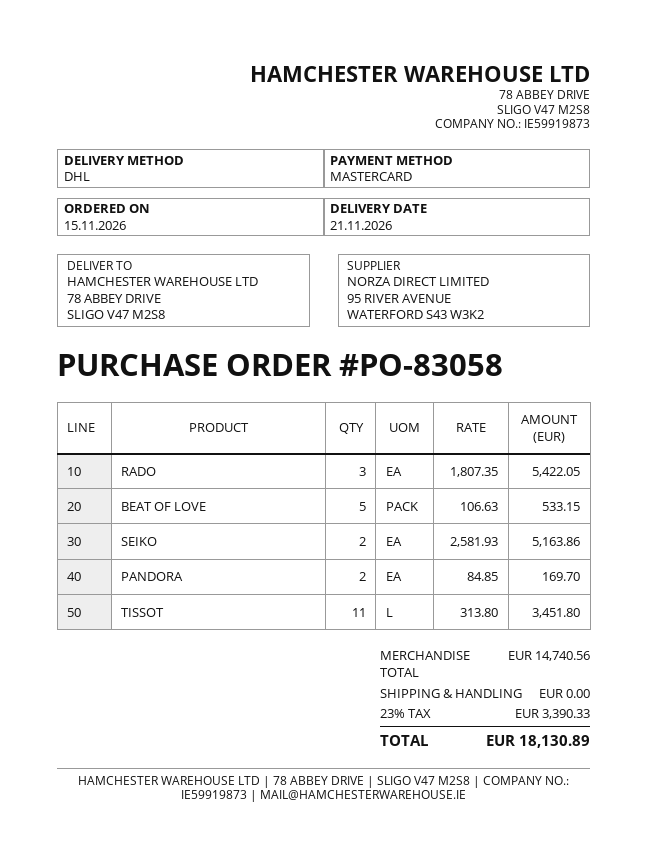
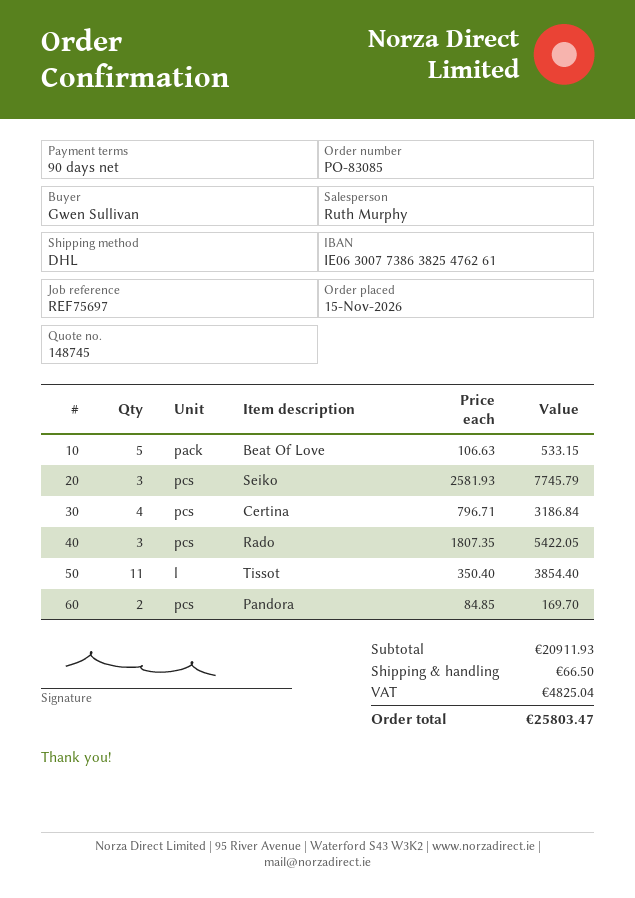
order number: PO-83058 -> PO-83085
SEIKO: 2 x 2581.93 = 5163.86 -> 3 x 2581.93 = 7745.79
TISSOT: 11 x 313.80 = 3451.80 -> 11 x 350.40 = 3854.40
Certina: none -> 4 x 796.71 = 3186.84
subtotal: 14740.56 -> 20911.93
shipping: 0.00 -> 66.50
tax: 3390.33 -> 4825.04
total: 18130.89 -> 25803.47

